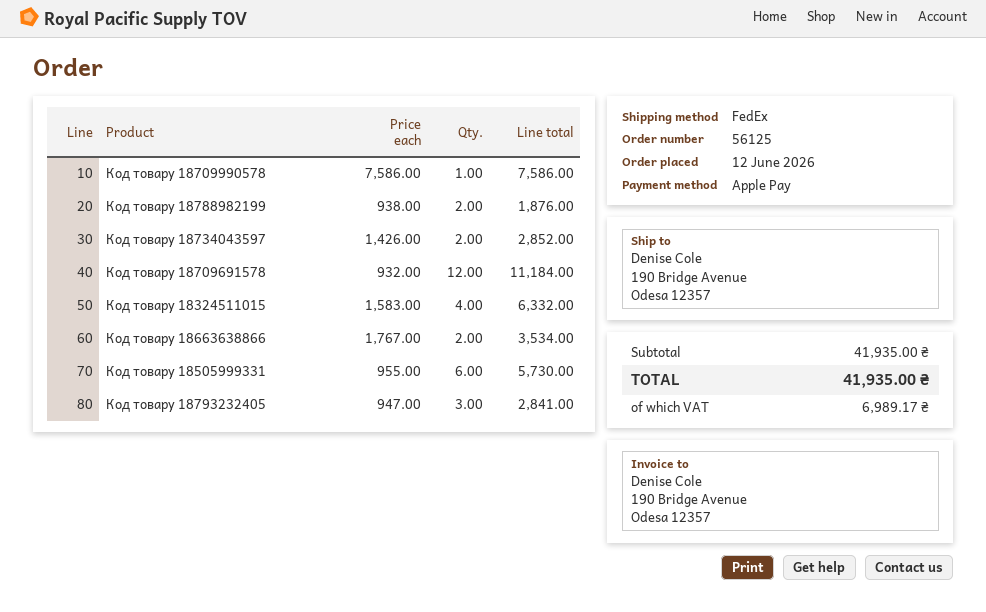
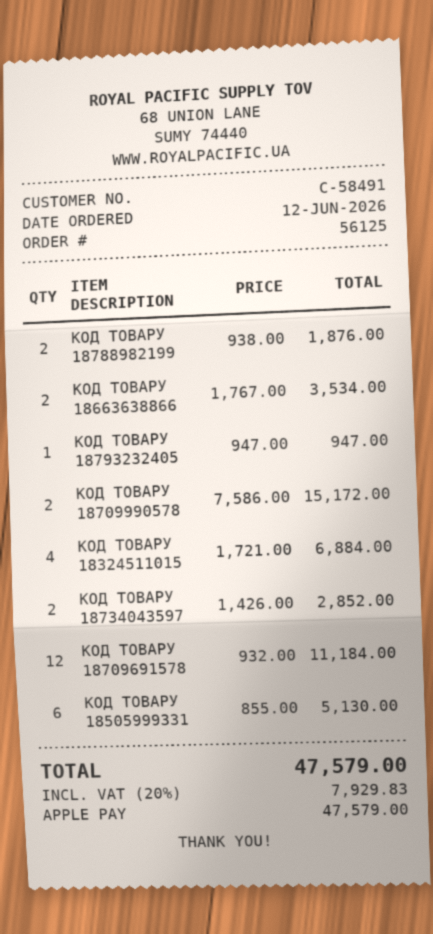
Код товару 18709990578: 1 x 7586.00 = 7586.00 -> 2 x 7586.00 = 15172.00
Код товару 18324511015: 4 x 1583.00 = 6332.00 -> 4 x 1721.00 = 6884.00
Код товару 18505999331: 6 x 955.00 = 5730.00 -> 6 x 855.00 = 5130.00
Код товару 18793232405: 3 x 947.00 = 2841.00 -> 1 x 947.00 = 947.00
tax: 6989.17 -> 7929.83
total: 41935.00 -> 47579.00

